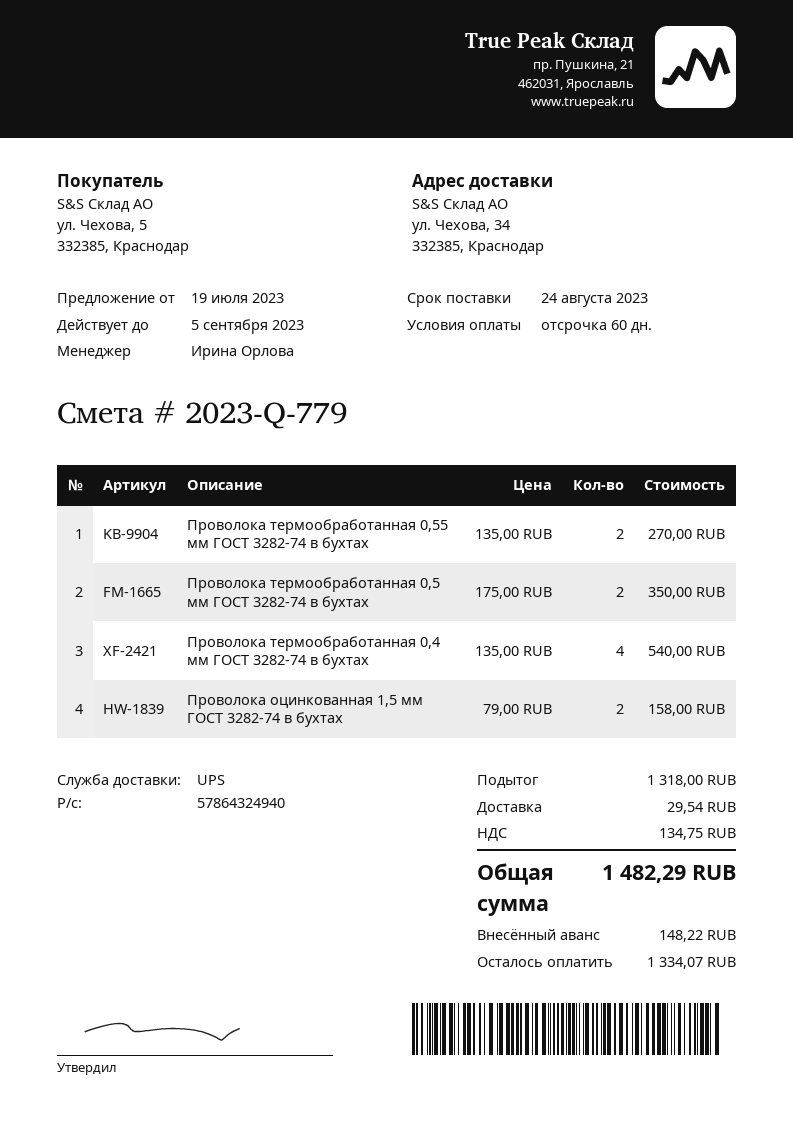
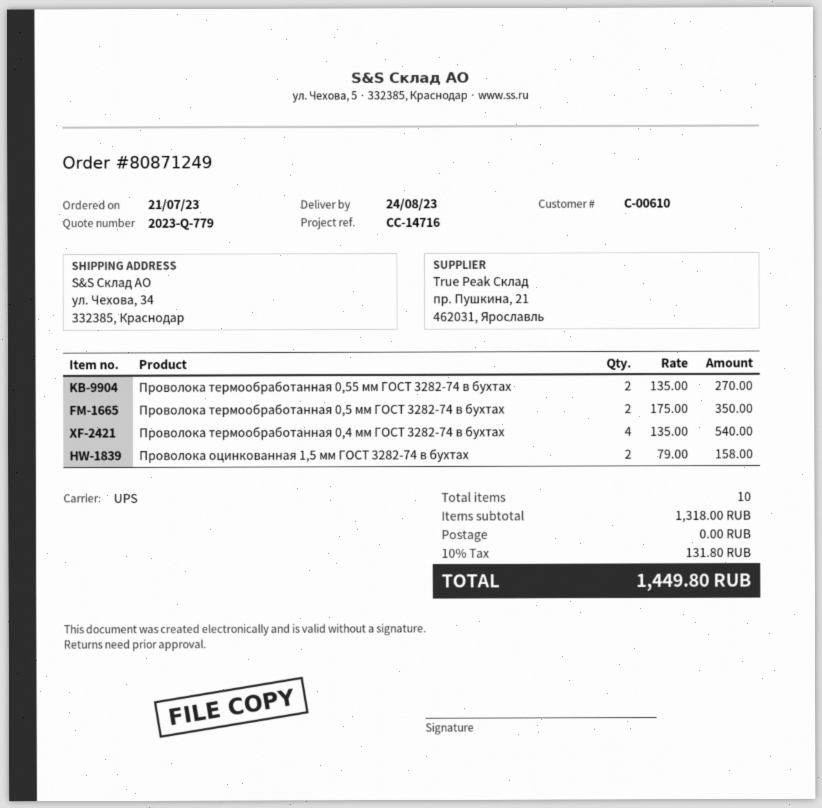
shipping: 29.54 -> 0.00
tax: 134.75 -> 131.80
total: 1482.29 -> 1449.80

